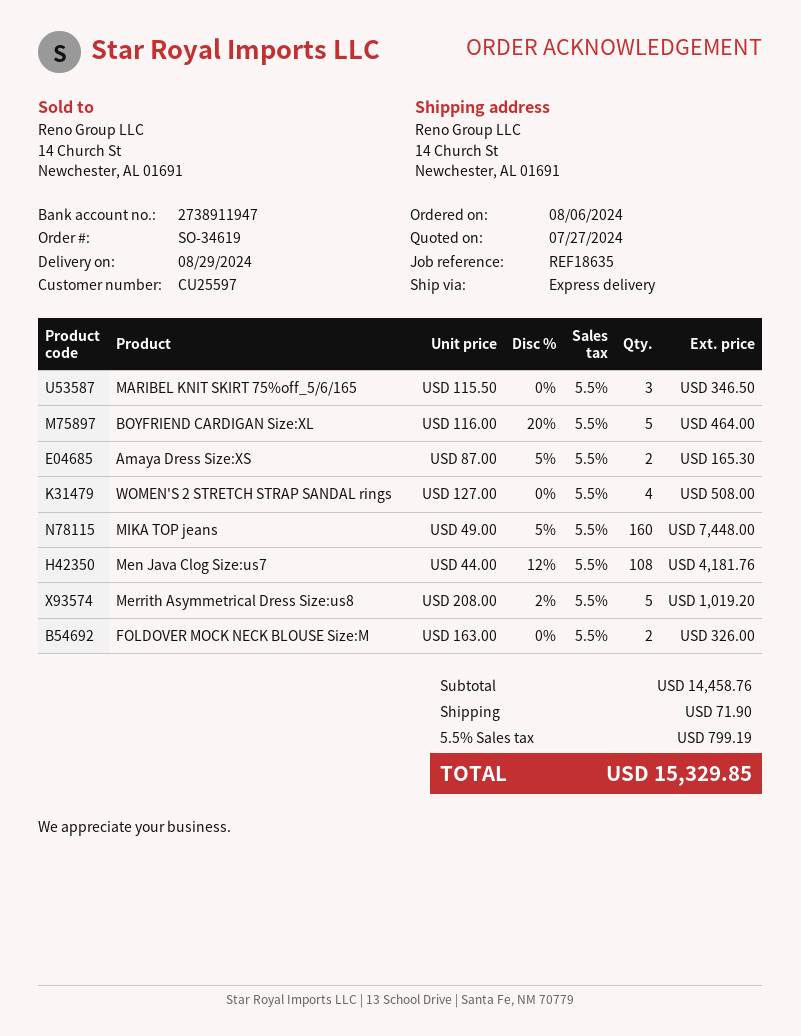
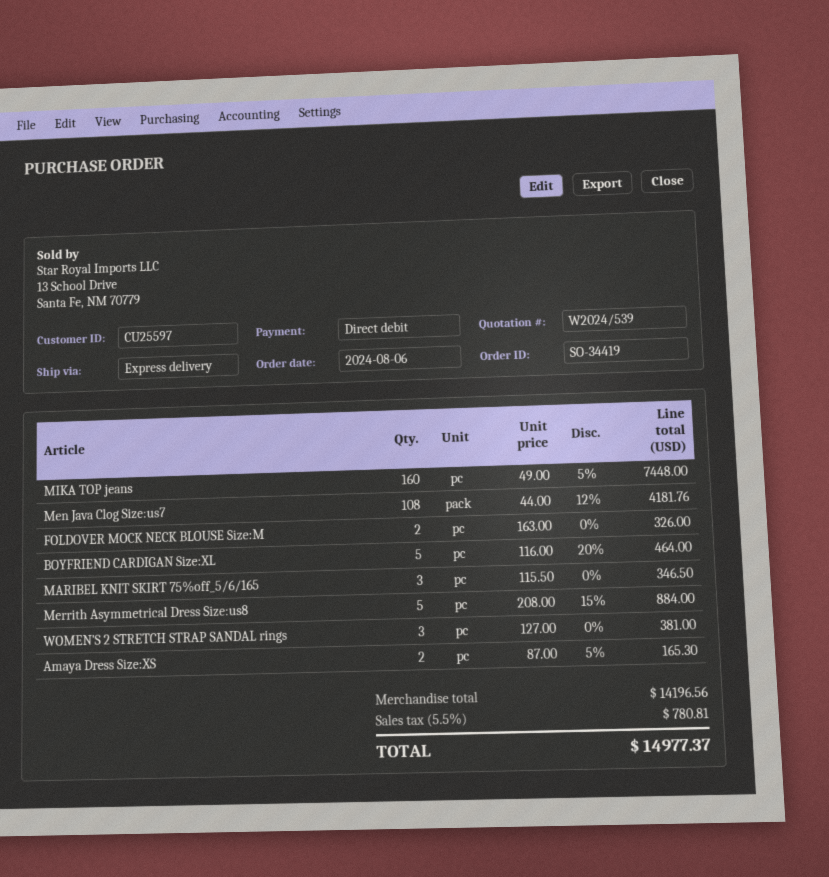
order number: SO-34619 -> SO-34419
WOMEN'S 2 STRETCH STRAP SANDAL rings: 4 x 127.00 = 508.00 -> 3 x 127.00 = 381.00
Merrith Asymmetrical Dress Size:us8: 5 x 208.00 - 2% = 1019.20 -> 5 x 208.00 - 15% = 884.00
subtotal: 14458.76 -> 14196.56
shipping: 71.90 -> none
tax: 5.5% = 799.19 -> 5.5% = 780.81
total: 15329.85 -> 14977.37

